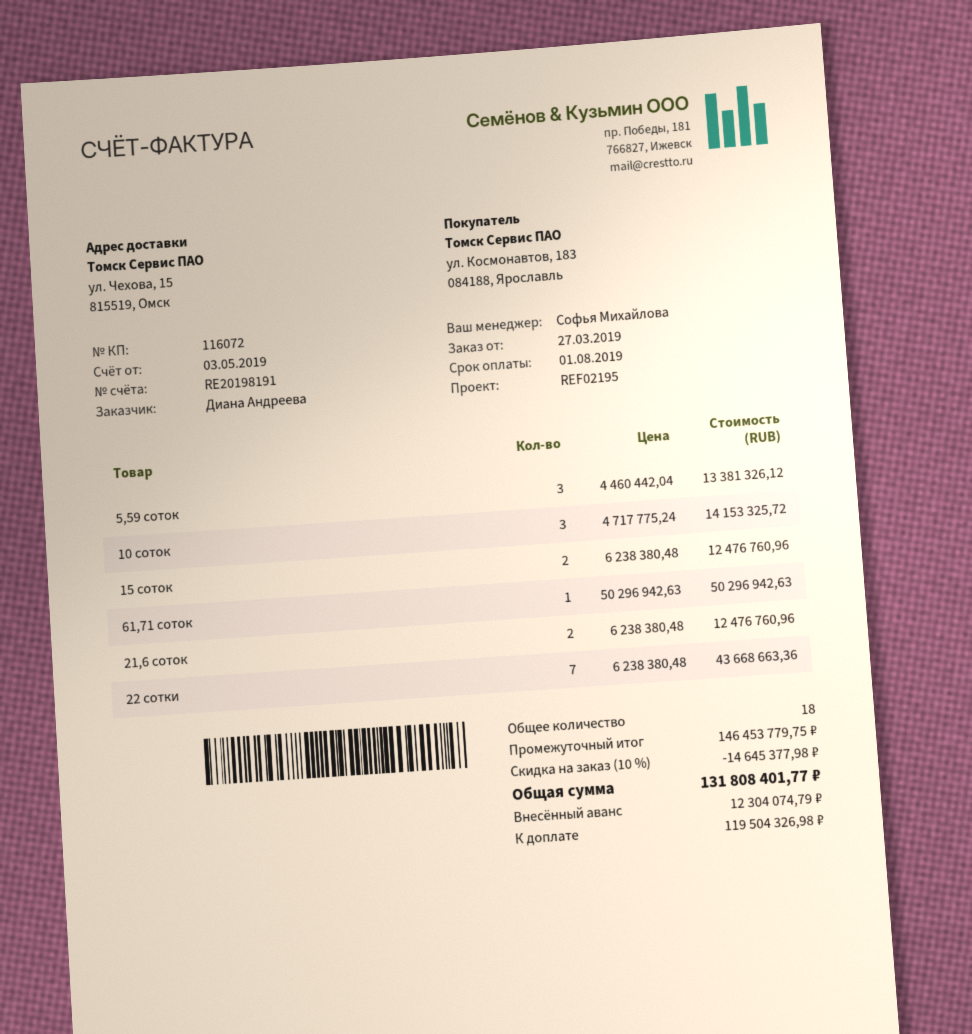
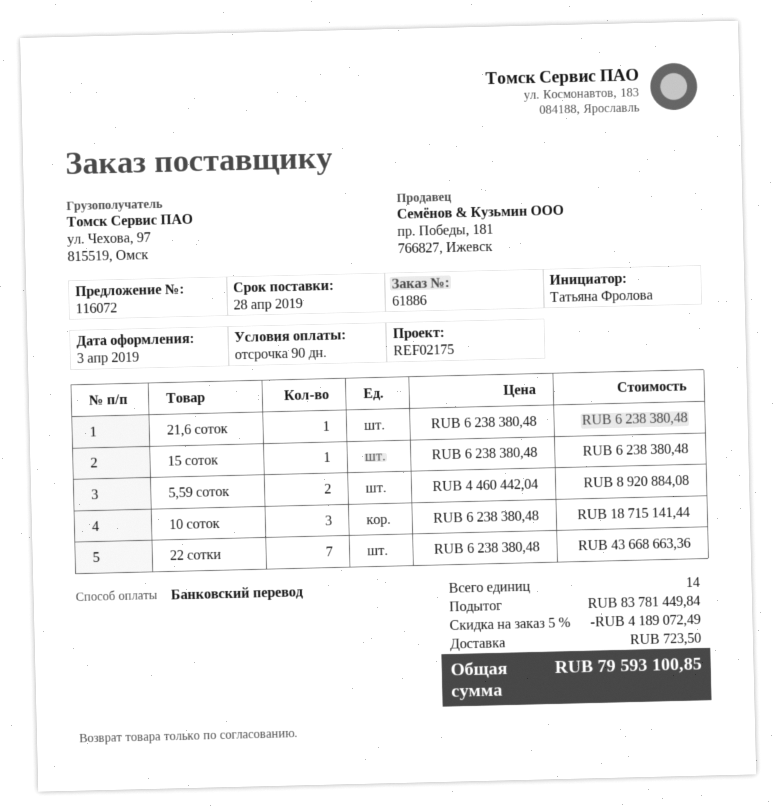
order date: 2019-03-27 -> 2019-04-03
reference: REF02195 -> REF02175
ordered by: Диана Андреева -> Татьяна Фролова
ship to: ул. Чехова, 15, 815519, Омск -> ул. Чехова, 97, 815519, Омск
5,59 соток: 3 x 4460442.04 = 13381326.12 -> 2 x 4460442.04 = 8920884.08
10 соток: 3 x 4717775.24 = 14153325.72 -> 3 x 6238380.48 = 18715141.44
15 соток: 2 x 6238380.48 = 12476760.96 -> 1 x 6238380.48 = 6238380.48
61,71 соток: 1 x 50296942.63 = 50296942.63 -> none
21,6 соток: 2 x 6238380.48 = 12476760.96 -> 1 x 6238380.48 = 6238380.48
total quantity: 18 -> 14
subtotal: 146453779.75 -> 83781449.84
discount: 10% = 14645377.98 -> 5% = 4189072.49
shipping: none -> 723.50
total: 131808401.77 -> 79593100.85

